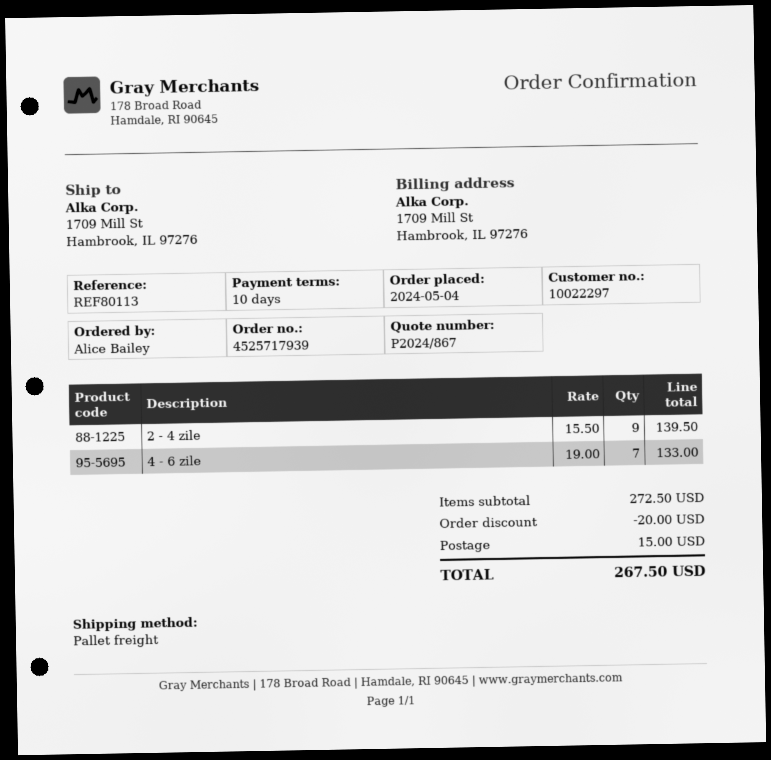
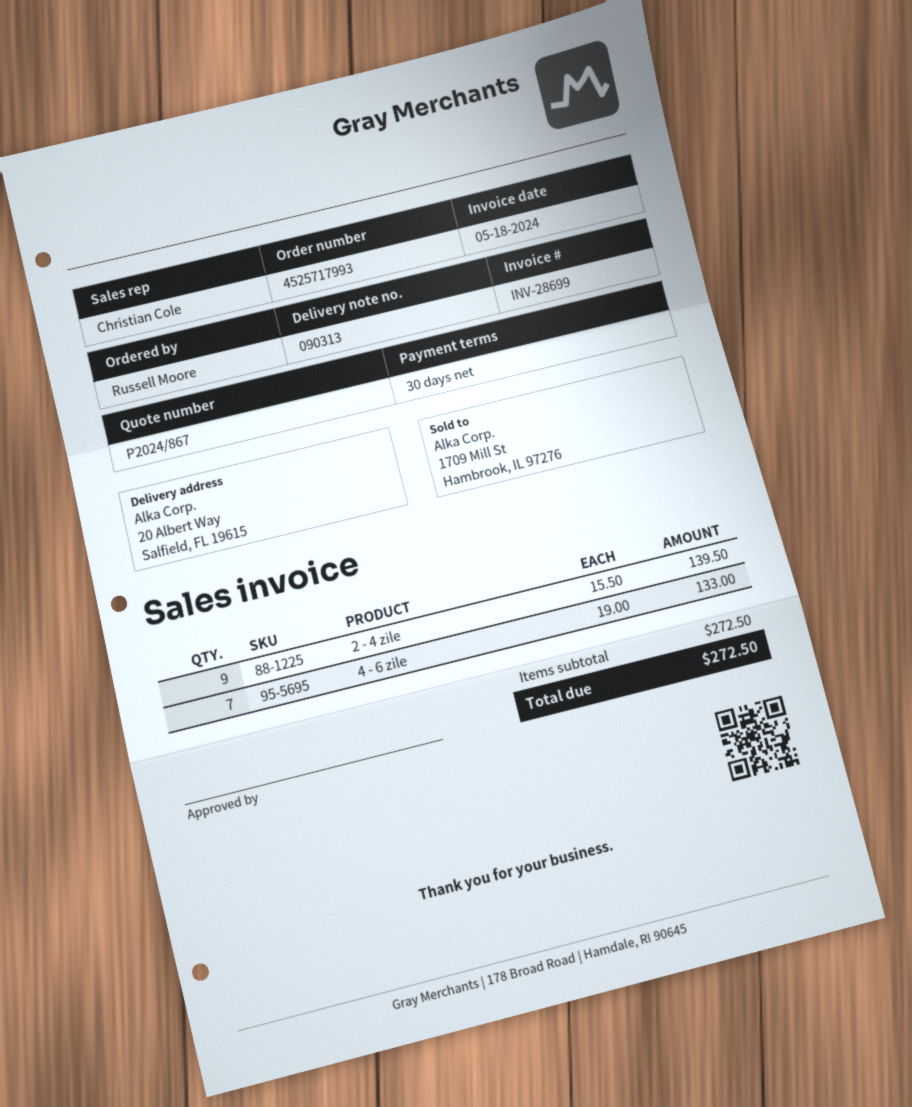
order number: 4525717939 -> 4525717993
payment terms: 10 days -> 30 days
ordered by: Alice Bailey -> Russell Moore
ship to: 1709 Mill St, Hambrook, IL 97276 -> 20 Albert Way, Salfield, FL 19615
discount: 20.00 -> none
shipping: 15.00 -> none
total: 267.50 -> 272.50

